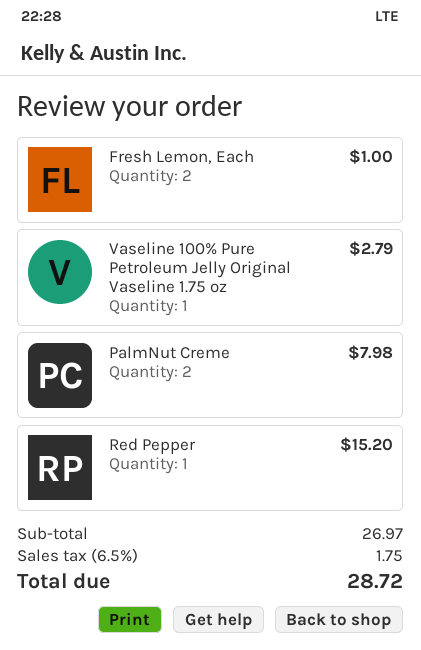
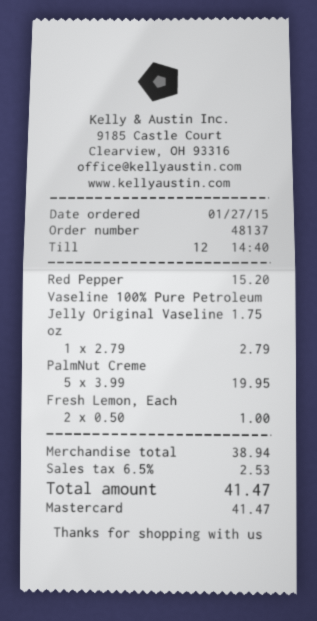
PalmNut Creme: 2 for 7.98 -> 5 for 19.95
subtotal: 26.97 -> 38.94
tax: 6.5% = 1.75 -> 6.5% = 2.53
total: 28.72 -> 41.47

